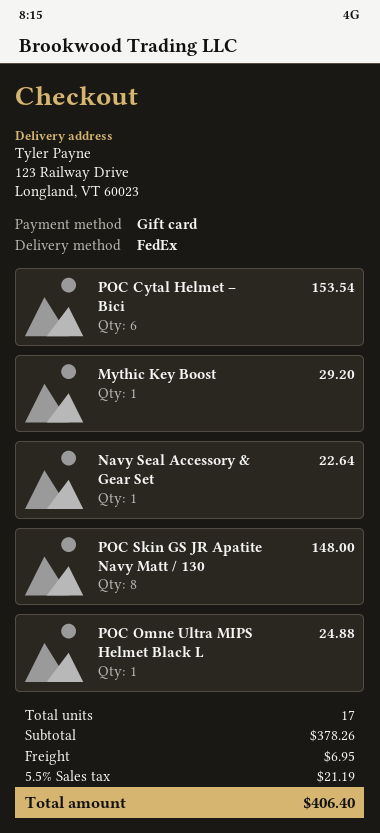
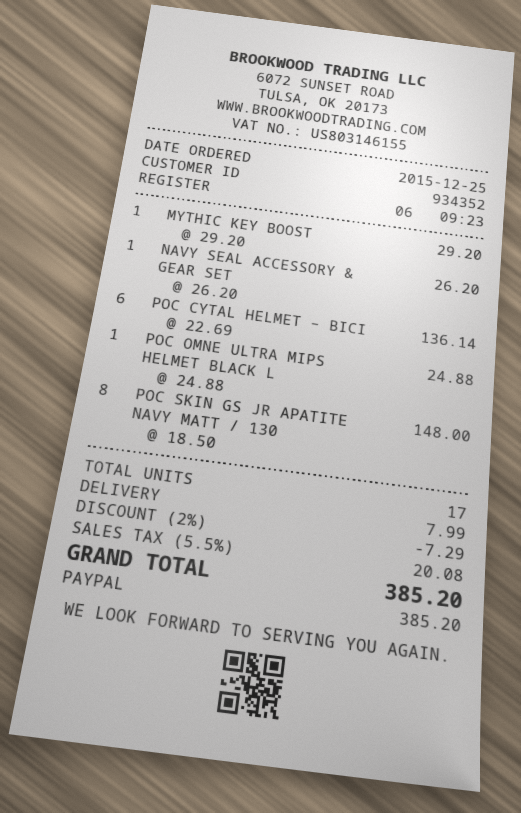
payment method: gift card -> PayPal
POC Cytal Helmet – Bici: 6 for 153.54 -> 6 for 136.14
Navy Seal Accessory & Gear Set: 1 for 22.64 -> 1 for 26.20
discount: none -> 2% = 7.29
shipping: 6.95 -> 7.99
tax: 5.5% = 21.19 -> 5.5% = 20.08
total: 406.40 -> 385.20

